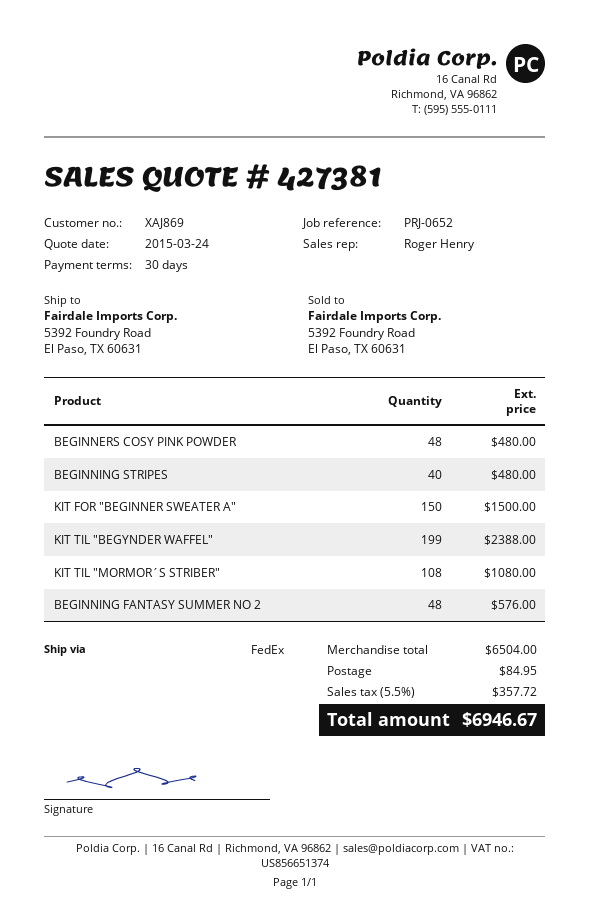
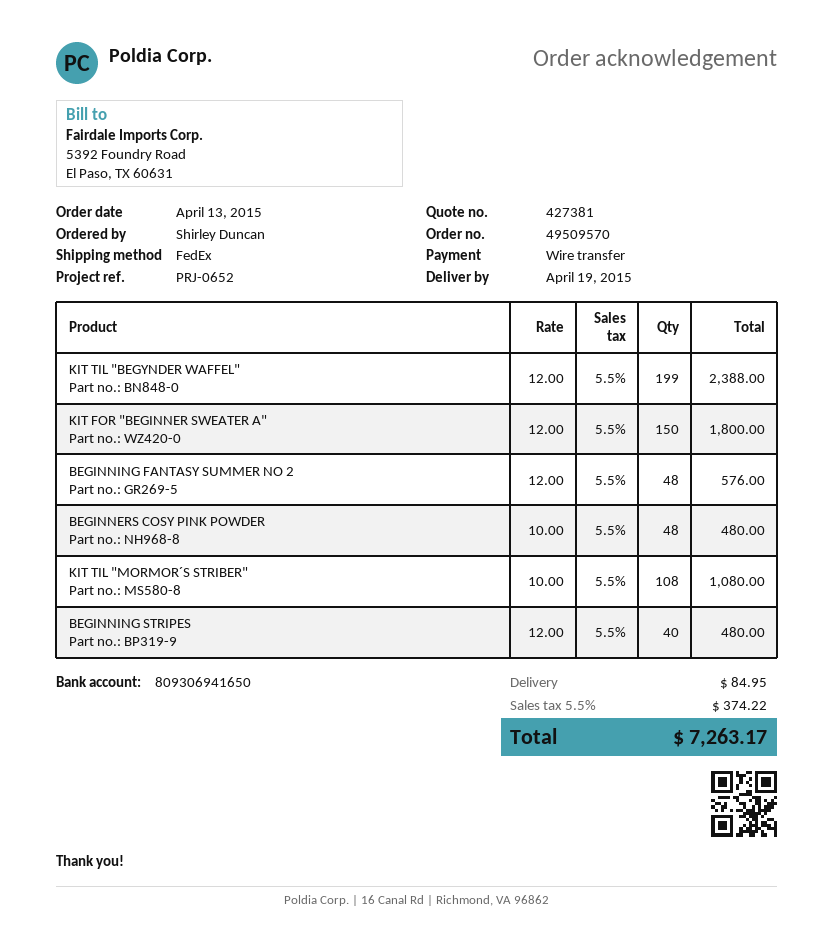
KIT FOR "BEGINNER SWEATER A": 150 for 1500.00 -> 150 for 1800.00
tax: 5.5% = 357.72 -> 5.5% = 374.22
total: 6946.67 -> 7263.17

